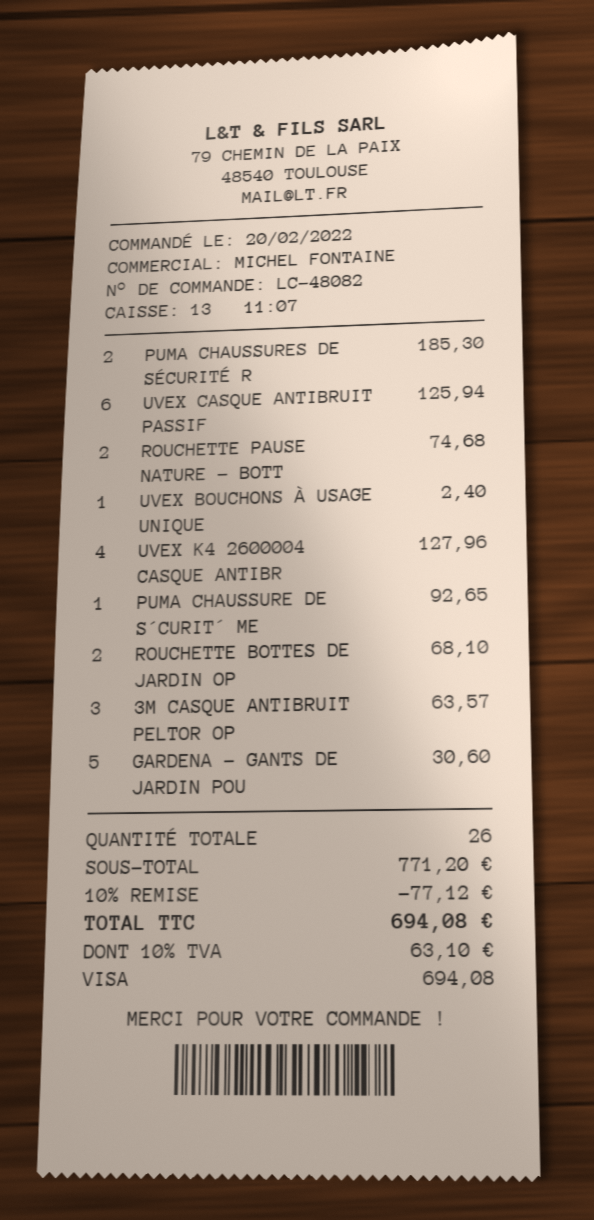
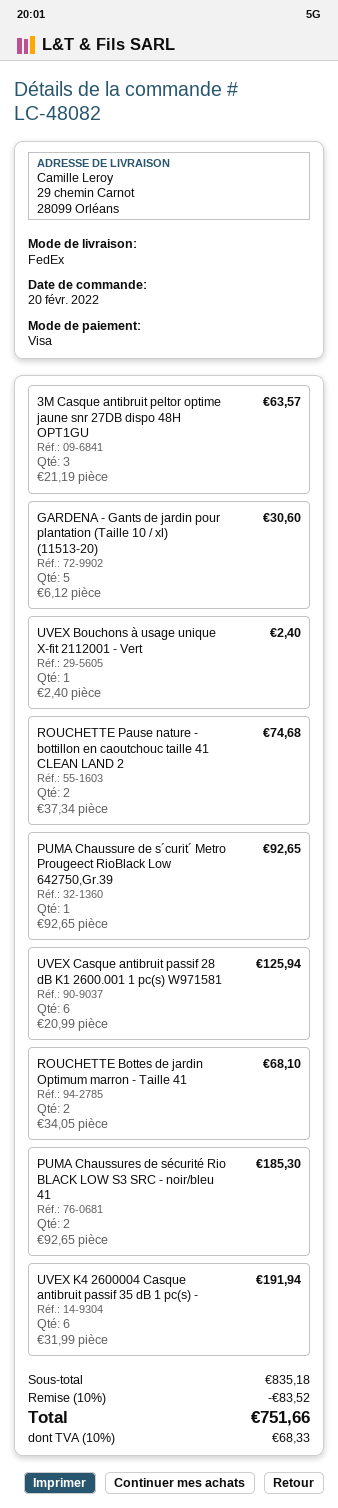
UVEX K4 2600004 CASQUE ANTIBR: 4 for 127.96 -> 6 for 191.94
subtotal: 771.20 -> 835.18
discount: 10% = 77.12 -> 10% = 83.52
tax: 10% = 63.10 -> 10% = 68.33
total: 694.08 -> 751.66

